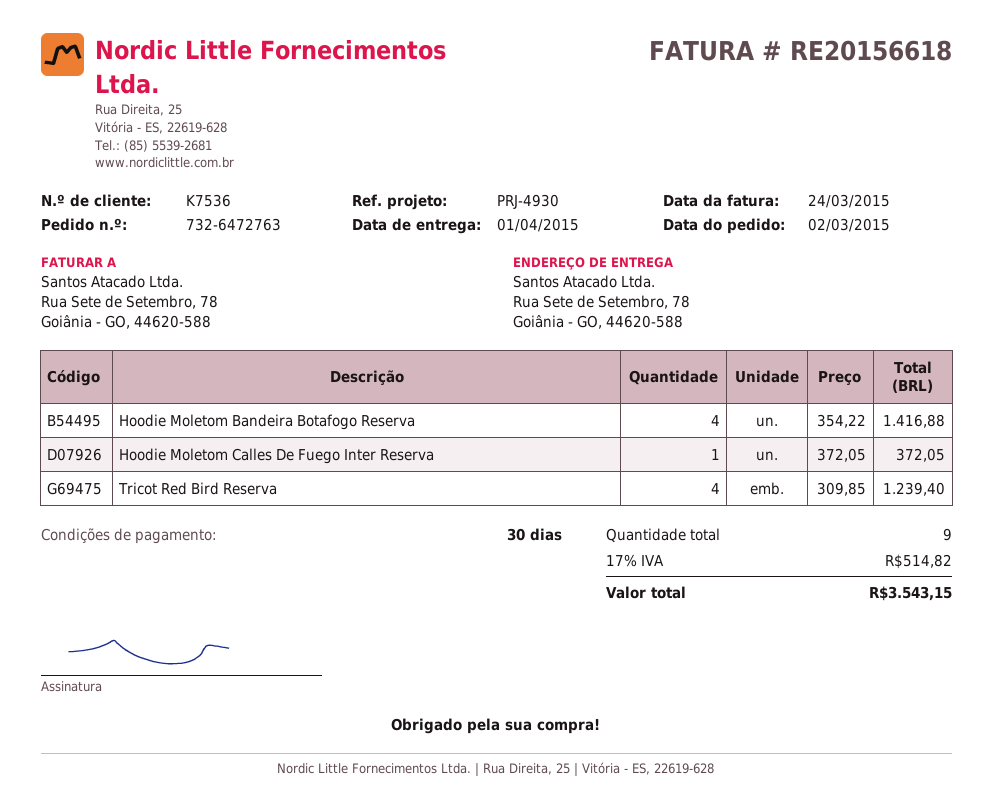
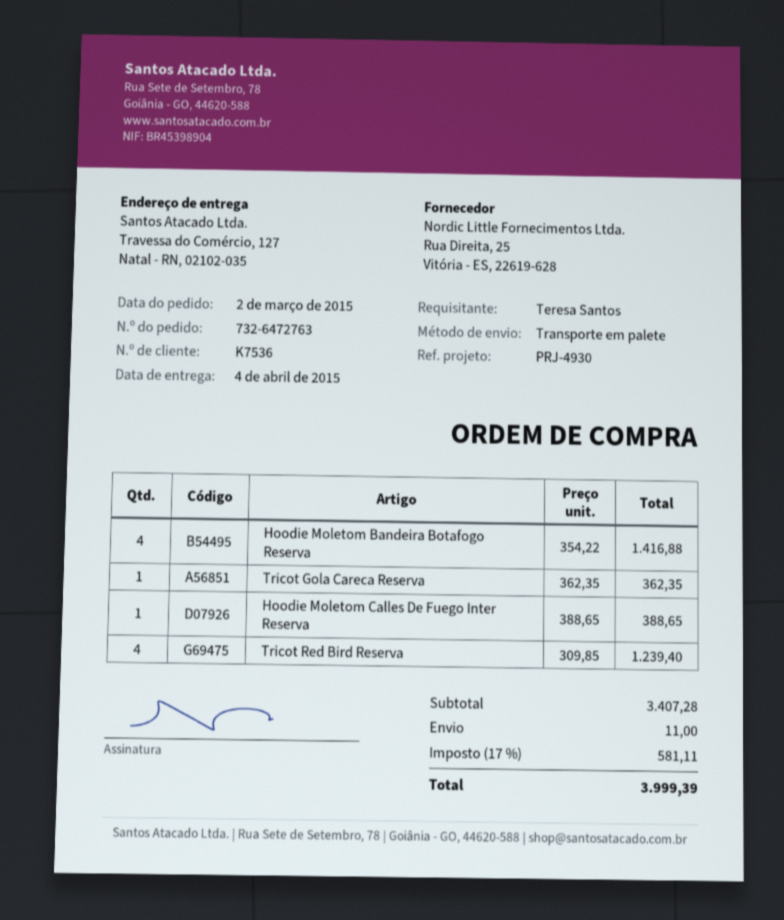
delivery date: 2015-04-01 -> 2015-04-04
ship to: Rua Sete de Setembro, 78, Goiânia - GO, 44620-588 -> Travessa do Comércio, 127, Natal - RN, 02102-035
Hoodie Moletom Calles De Fuego Inter Reserva: 1 x 372.05 = 372.05 -> 1 x 388.65 = 388.65
Tricot Gola Careca Reserva: none -> 1 x 362.35 = 362.35
shipping: none -> 11.00
tax: 17% = 514.82 -> 17% = 581.11
total: 3543.15 -> 3999.39

